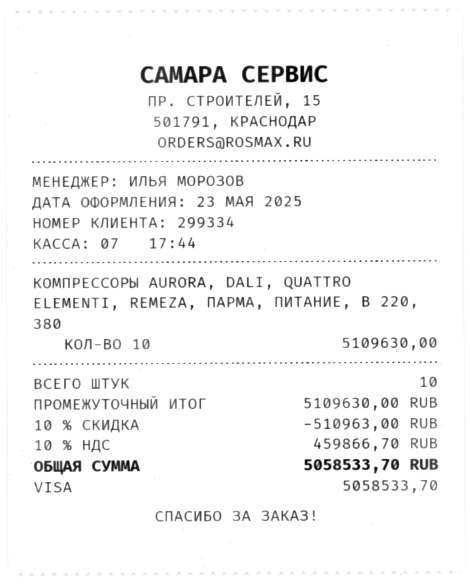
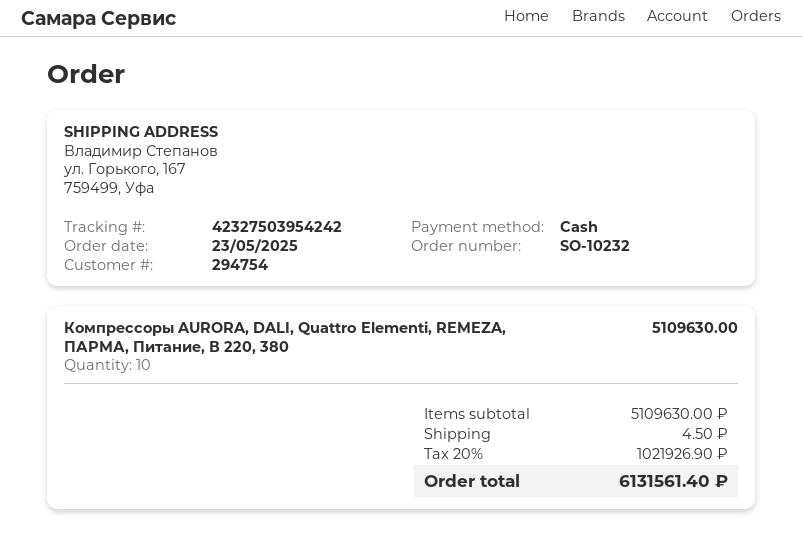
customer number: 299334 -> 294754
payment method: Visa -> cash
discount: 10% = 510963.00 -> none
shipping: none -> 4.50
tax: 10% = 459866.70 -> 20% = 1021926.90
total: 5058533.70 -> 6131561.40

